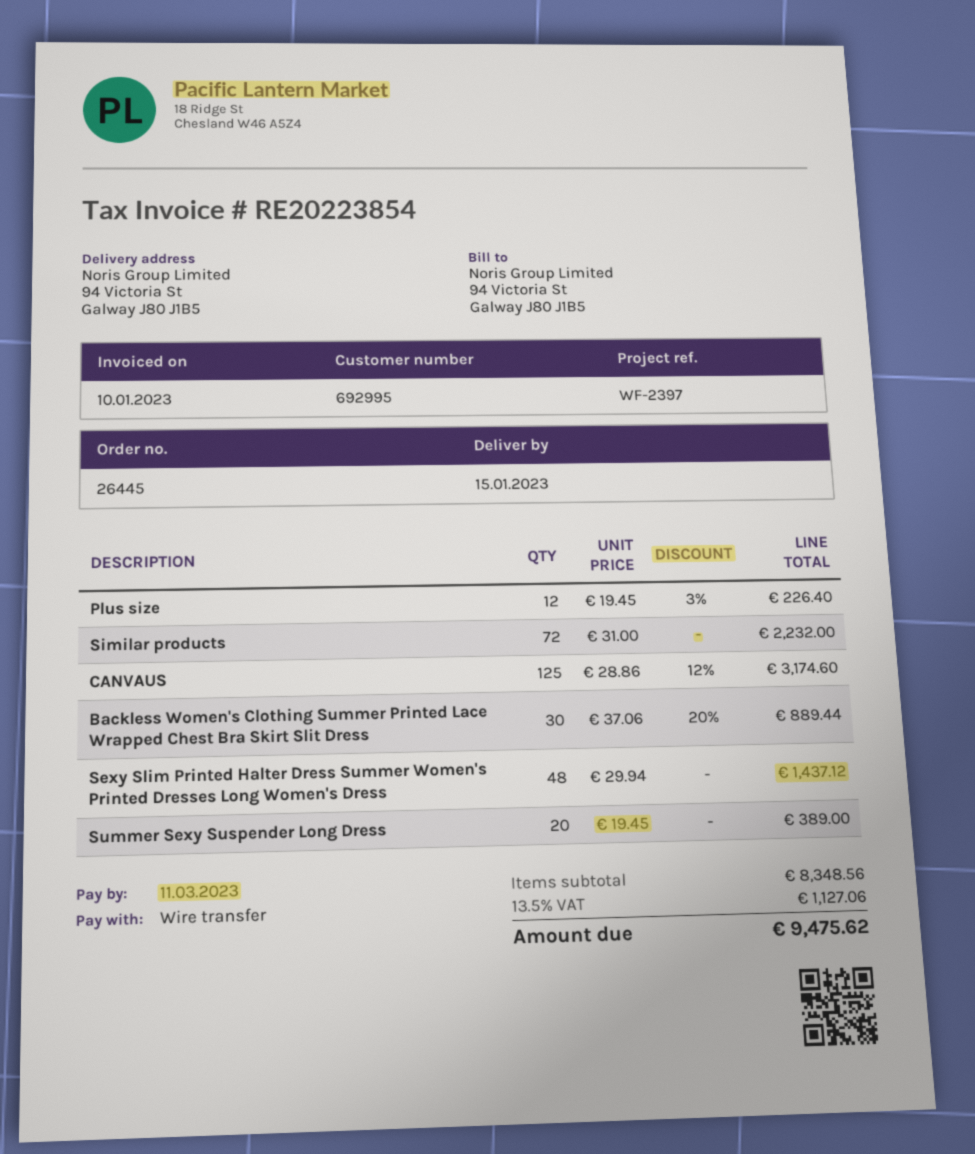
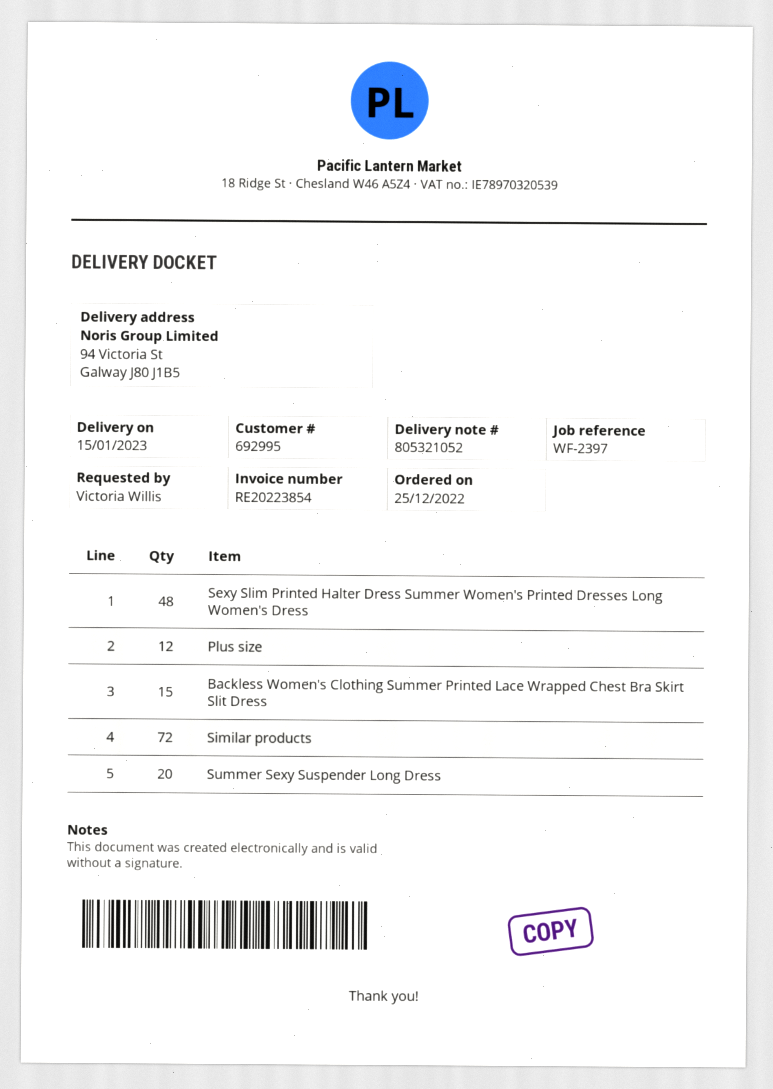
CANVAUS: 125 -> none
Backless Women's Clothing Summer Printed Lace Wrapped Chest Bra Skirt Slit Dress: 30 -> 15

